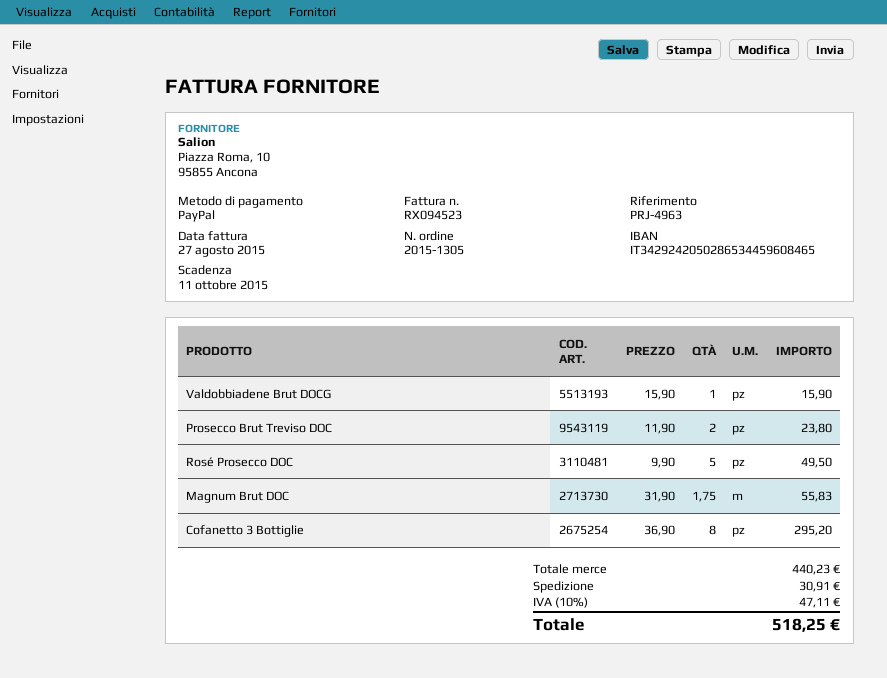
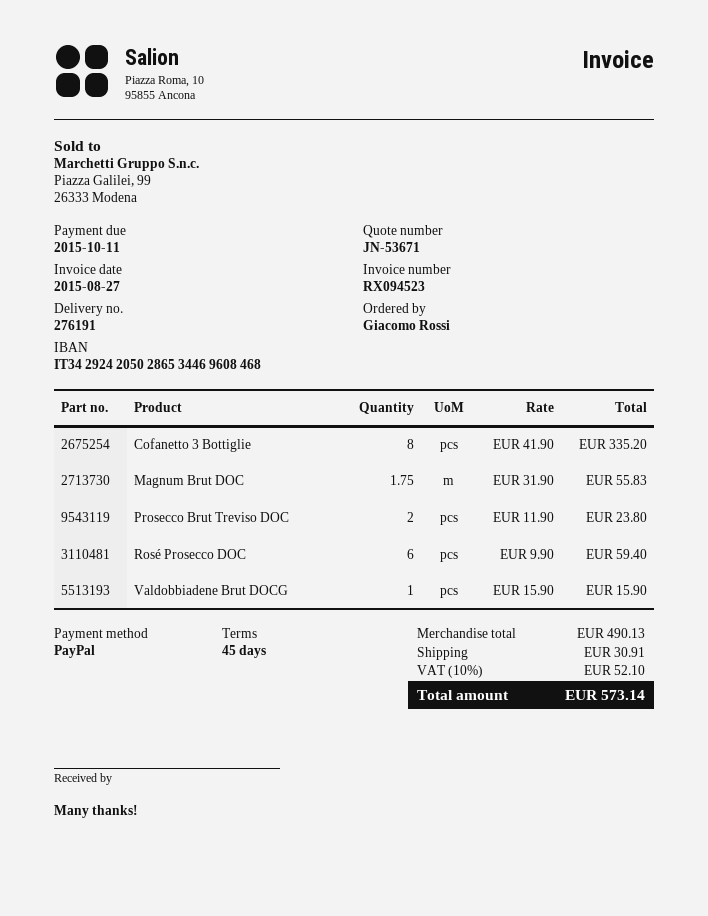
bank account: IT3429242050286534459608465 -> IT3429242050286534469608468
Rosé Prosecco DOC: 5 x 9.90 = 49.50 -> 6 x 9.90 = 59.40
Cofanetto 3 Bottiglie: 8 x 36.90 = 295.20 -> 8 x 41.90 = 335.20
subtotal: 440.23 -> 490.13
tax: 10% = 47.11 -> 10% = 52.10
total: 518.25 -> 573.14

